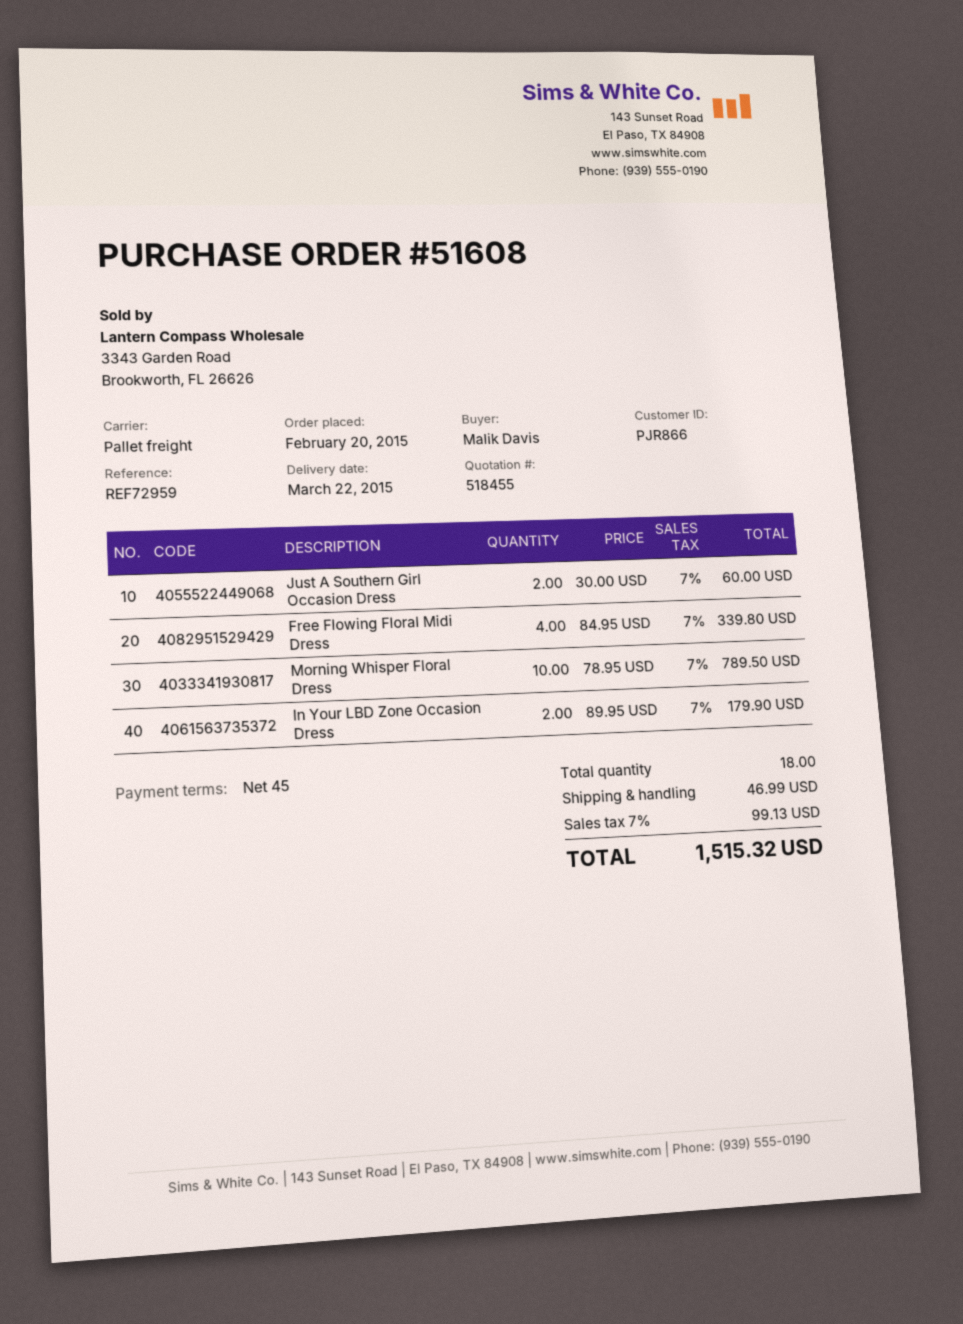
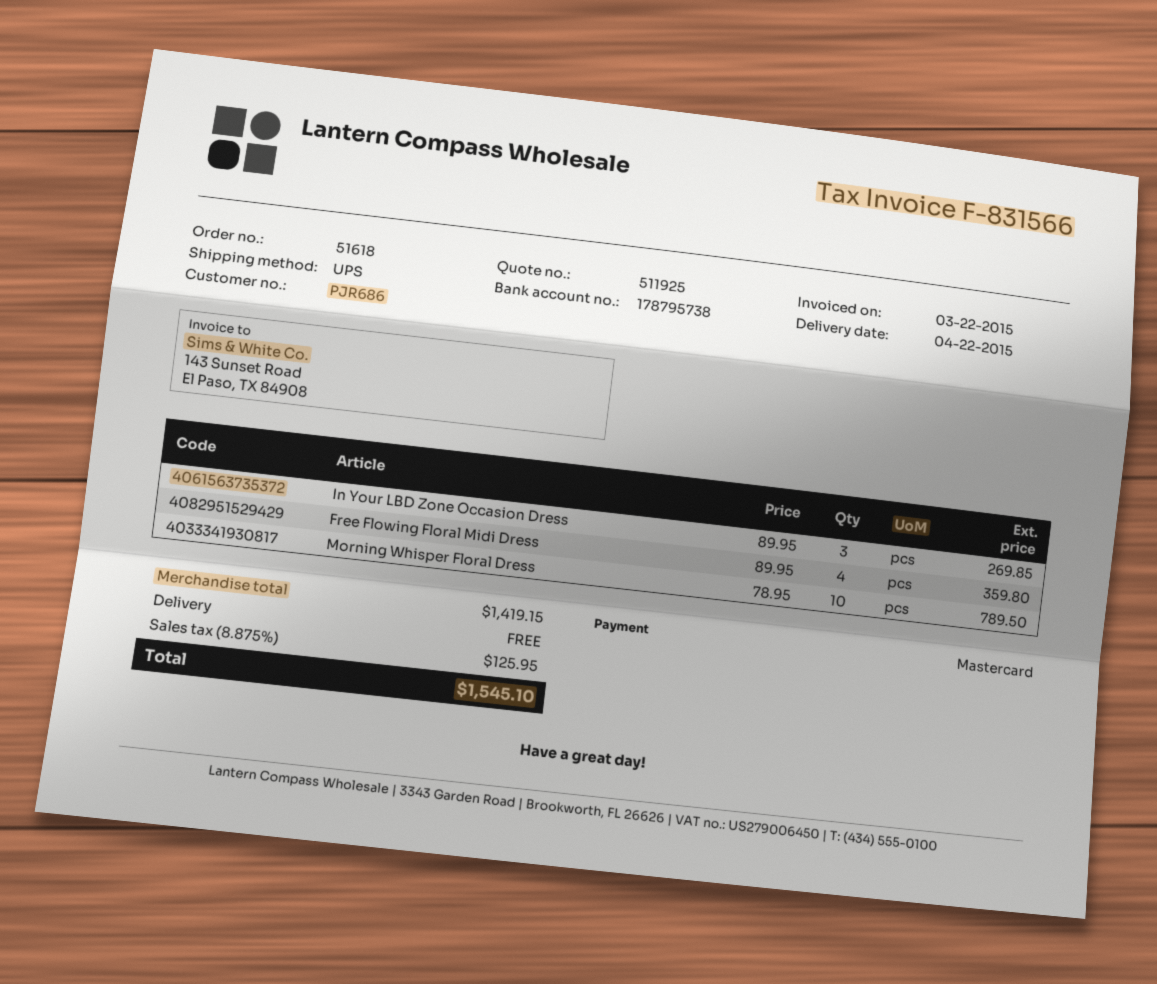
quote number: 518455 -> 511925
order number: 51608 -> 51618
delivery date: 2015-03-22 -> 2015-04-22
customer number: PJR866 -> PJR686
shipping method: pallet freight -> UPS
Just A Southern Girl Occasion Dress: 2 x 30.00 = 60.00 -> none
Free Flowing Floral Midi Dress: 4 x 84.95 = 339.80 -> 4 x 89.95 = 359.80
In Your LBD Zone Occasion Dress: 2 x 89.95 = 179.90 -> 3 x 89.95 = 269.85
shipping: 46.99 -> 0.00
tax: 7% = 99.13 -> 8.875% = 125.95
total: 1515.32 -> 1545.10

